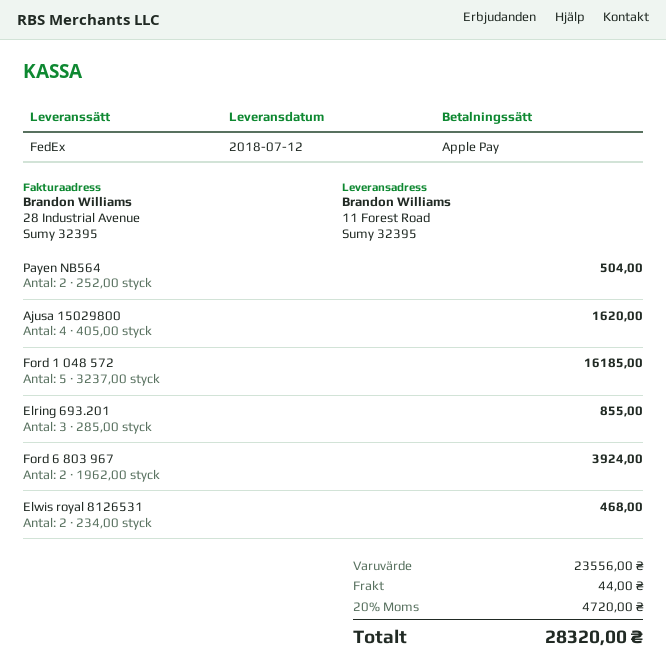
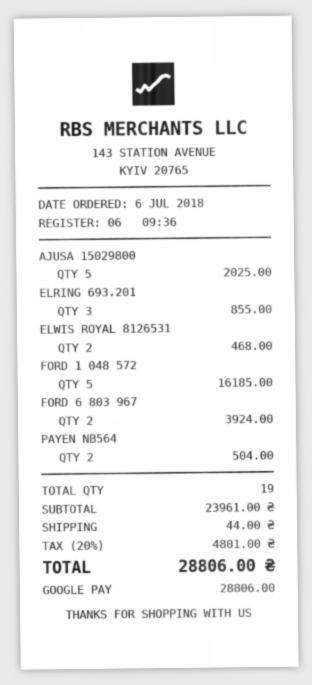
payment method: Apple Pay -> Google Pay
Ajusa 15029800: 4 for 1620.00 -> 5 for 2025.00
subtotal: 23556.00 -> 23961.00
tax: 20% = 4720.00 -> 20% = 4801.00
total: 28320.00 -> 28806.00

